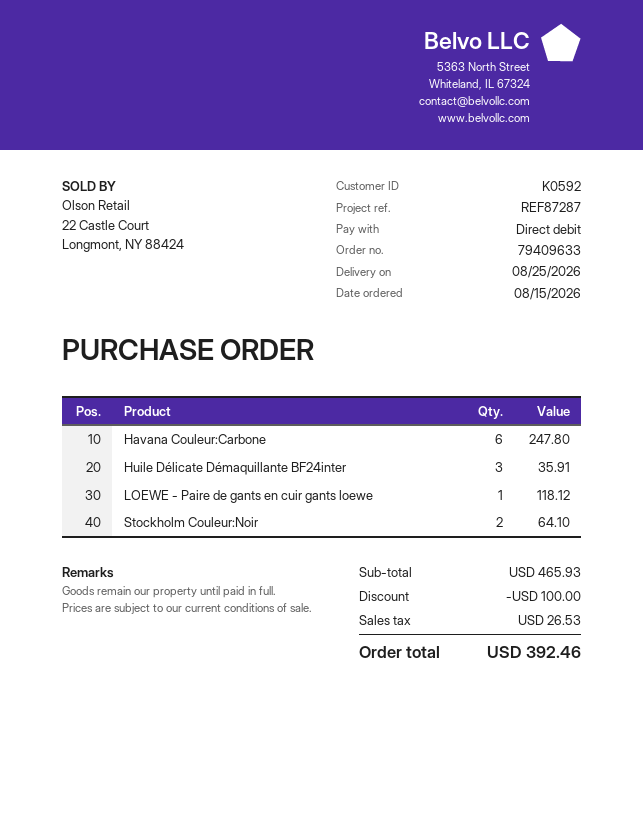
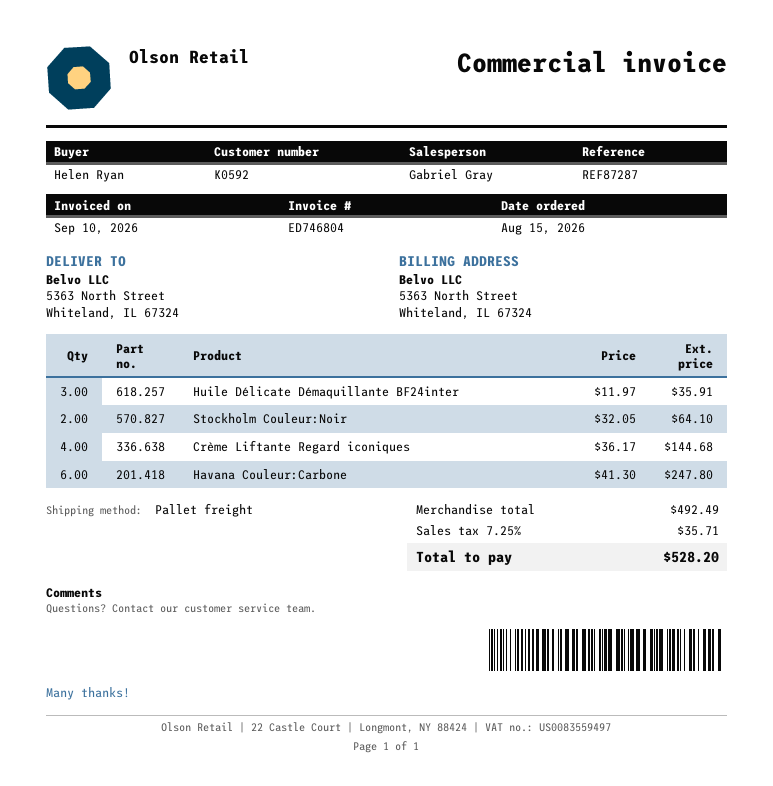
LOEWE - Paire de gants en cuir gants loewe: 1 for 118.12 -> none
Crème Liftante Regard iconiques: none -> 4 for 144.68
subtotal: 465.93 -> 492.49
discount: 100.00 -> none
tax: 26.53 -> 35.71
total: 392.46 -> 528.20

